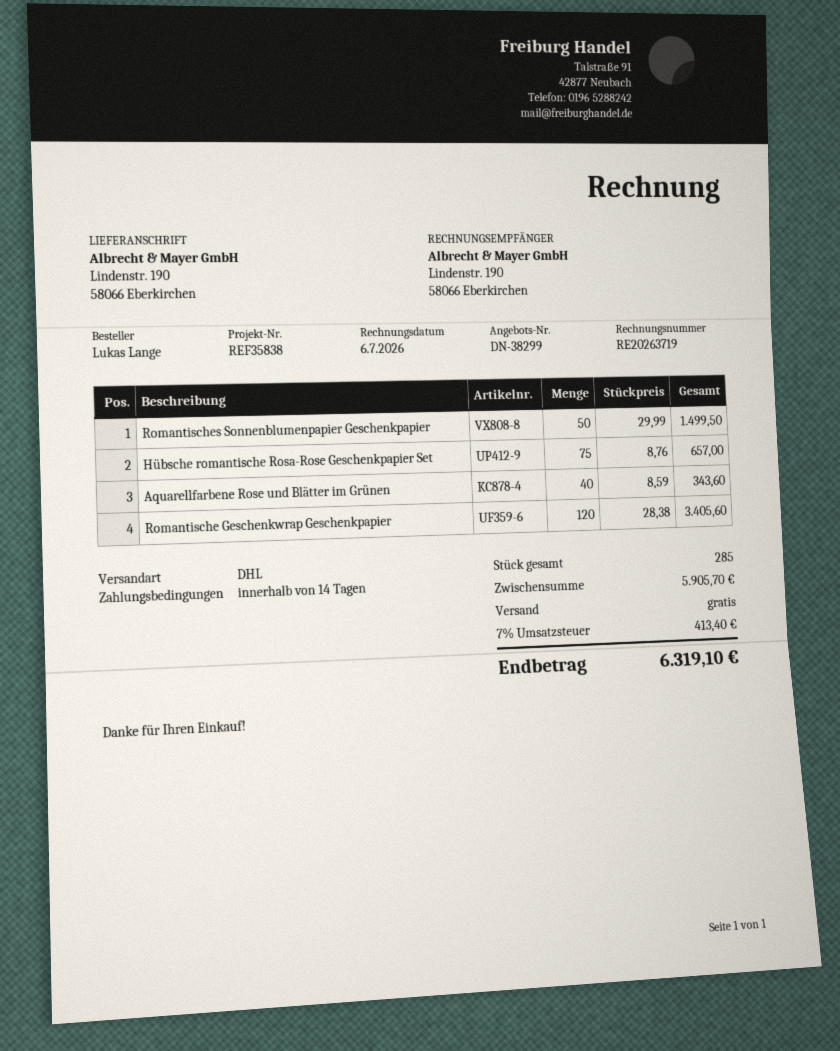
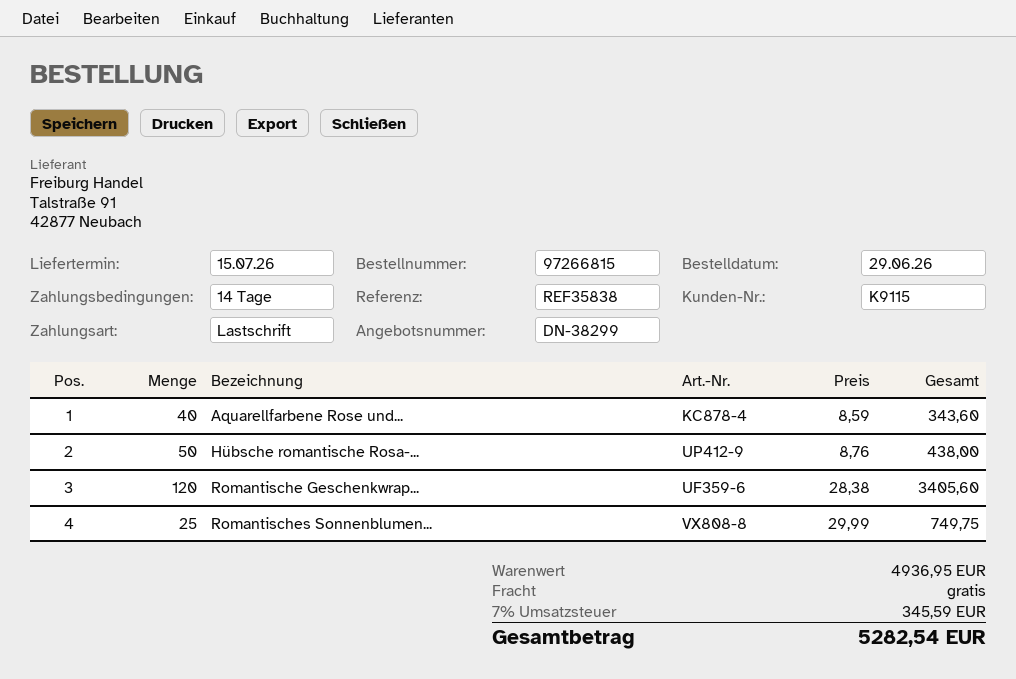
Romantisches Sonnenblumenpapier Geschenkpapier: 50 x 29.99 = 1499.50 -> 25 x 29.99 = 749.75
Hübsche romantische Rosa-Rose Geschenkpapier Set: 75 x 8.76 = 657.00 -> 50 x 8.76 = 438.00
subtotal: 5905.70 -> 4936.95
tax: 7% = 413.40 -> 7% = 345.59
total: 6319.10 -> 5282.54

